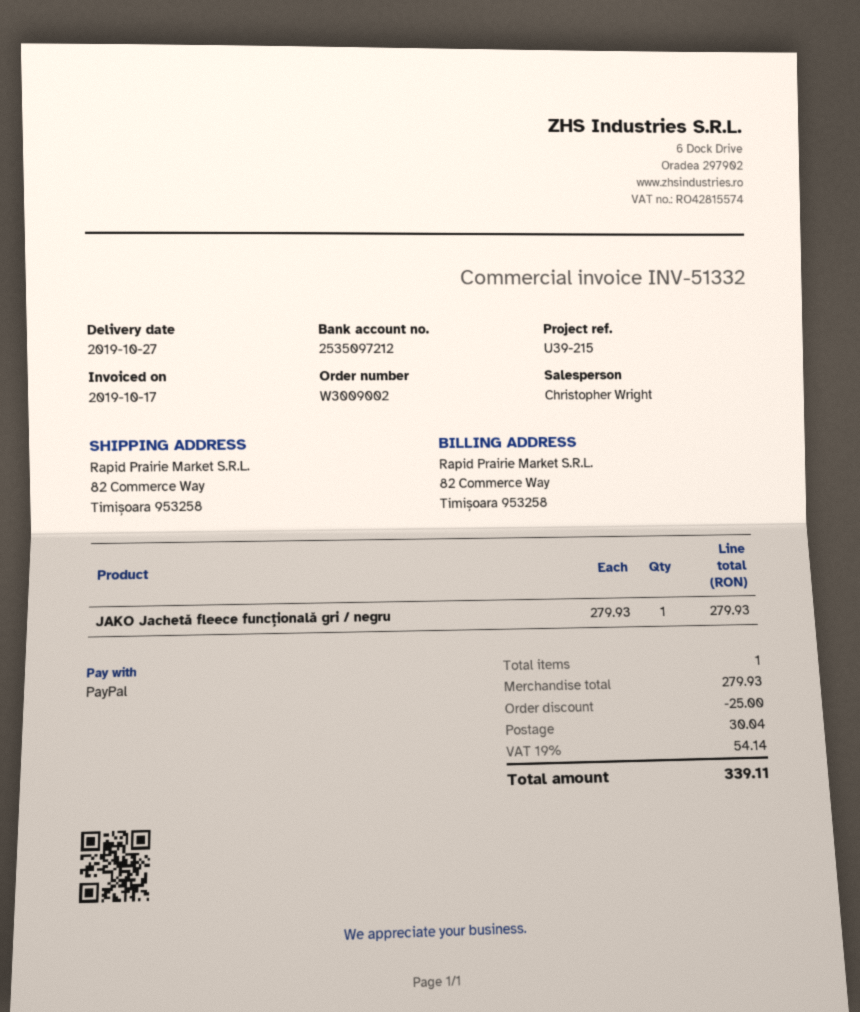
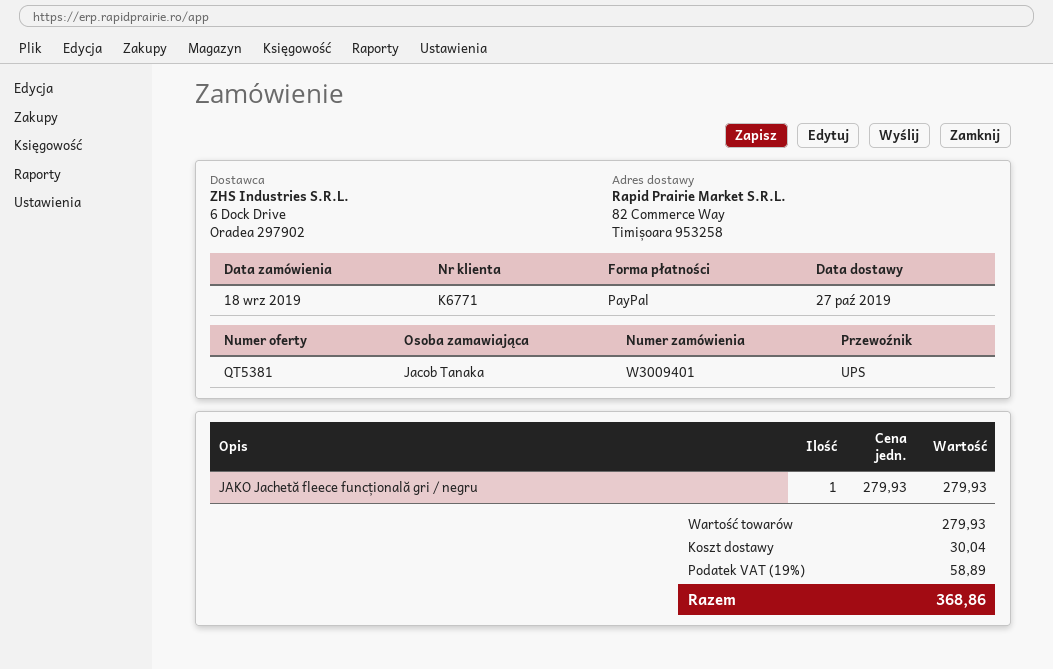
order number: W3009002 -> W3009401
discount: 25.00 -> none
tax: 19% = 54.14 -> 19% = 58.89
total: 339.11 -> 368.86

